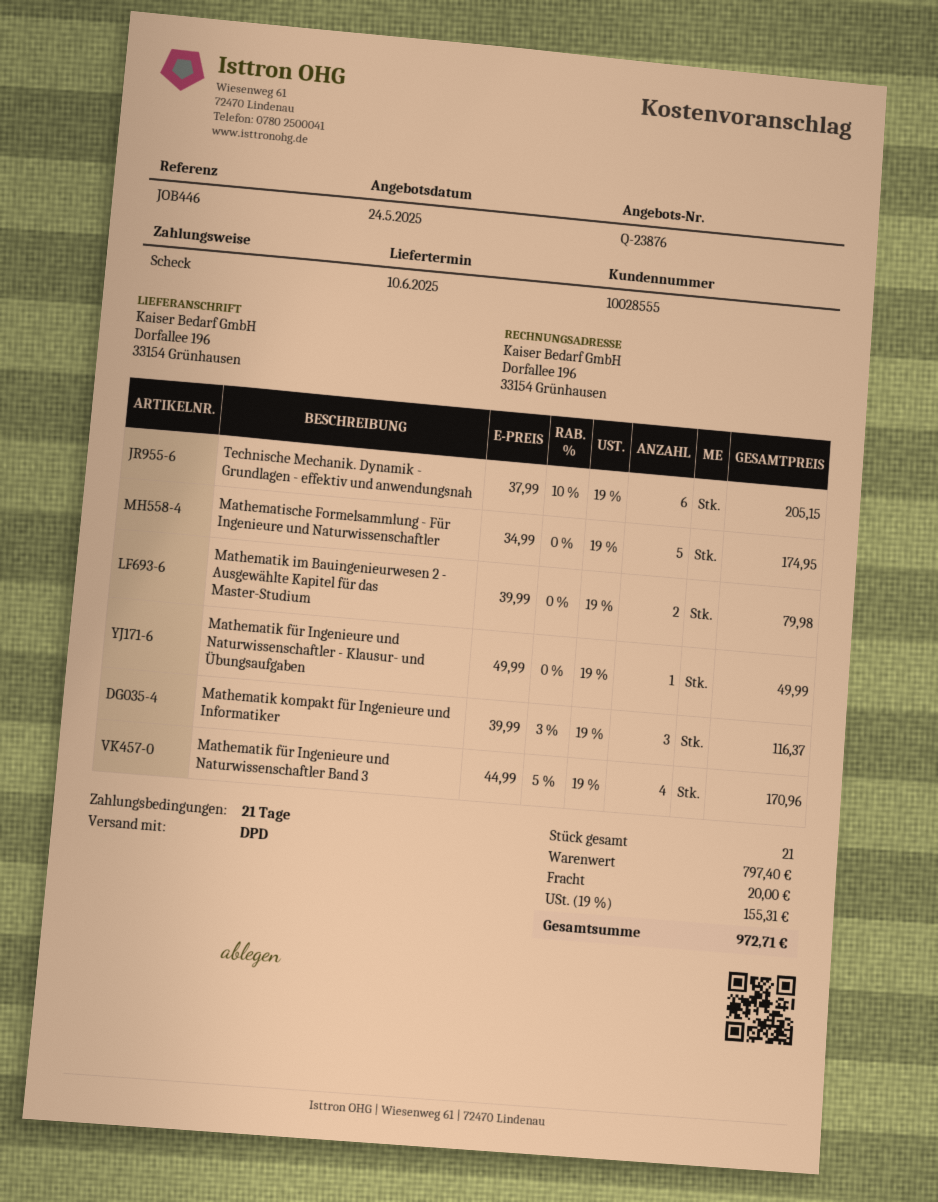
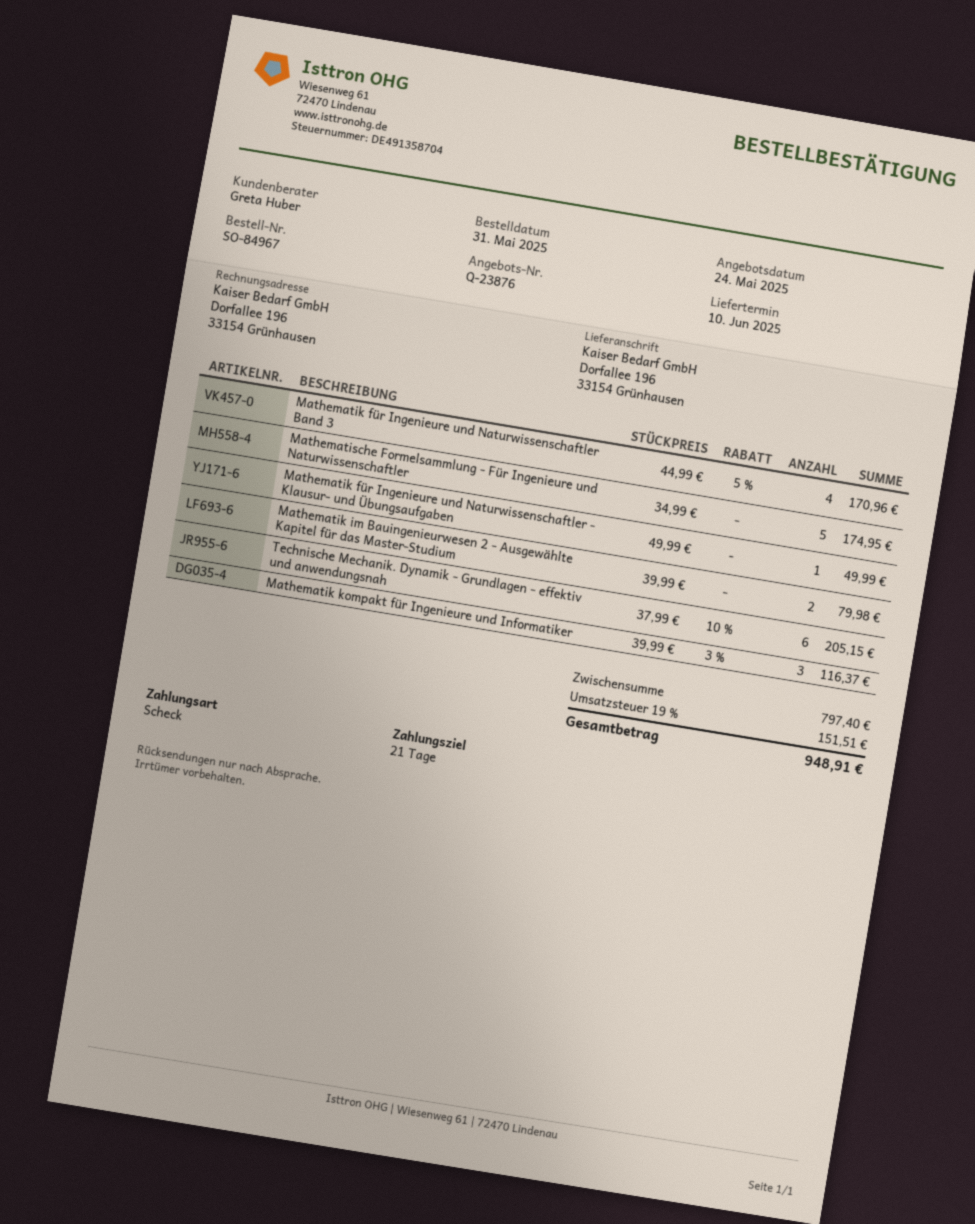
shipping: 20.00 -> none
tax: 19% = 155.31 -> 19% = 151.51
total: 972.71 -> 948.91

